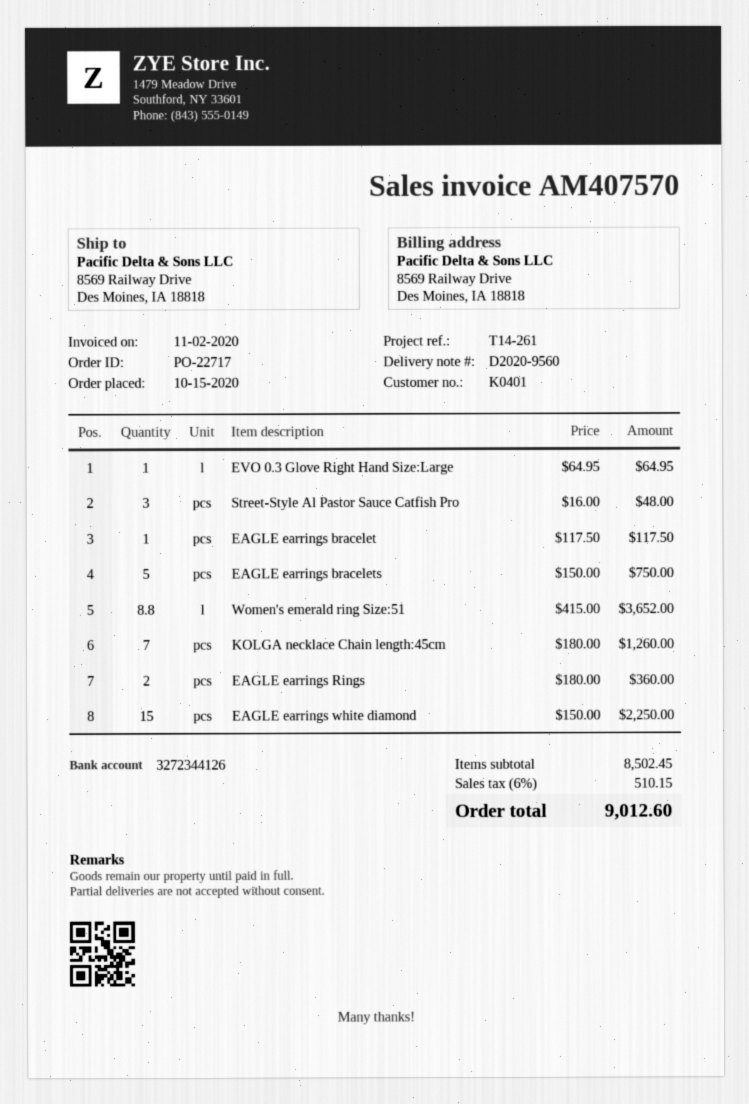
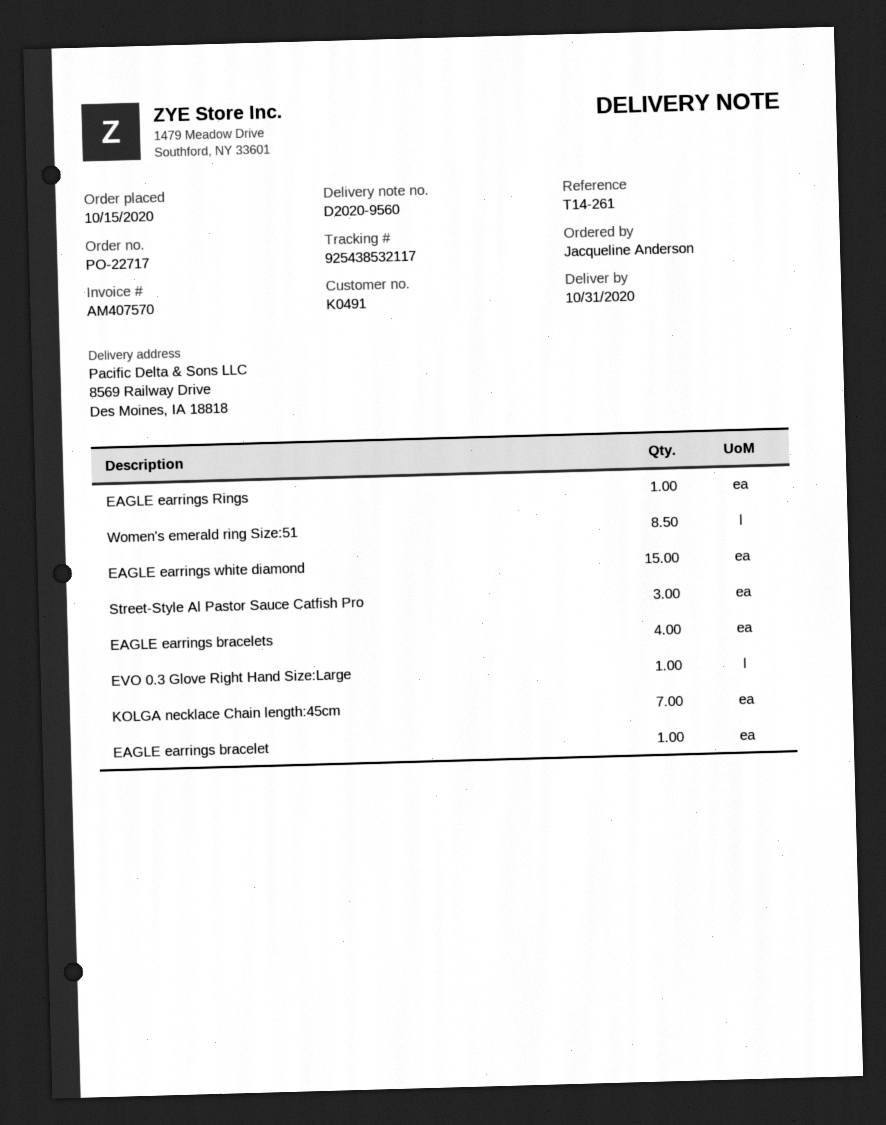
customer number: K0401 -> K0491
EAGLE earrings bracelets: 5 -> 4
Women's emerald ring Size:51: 8.8 -> 8.5
EAGLE earrings Rings: 2 -> 1

